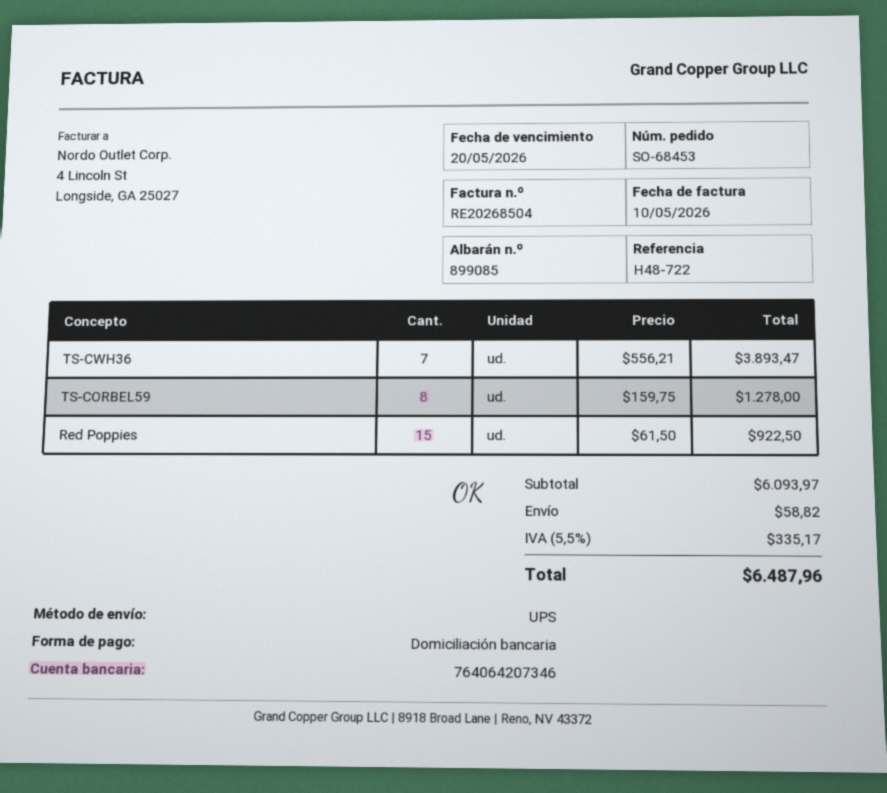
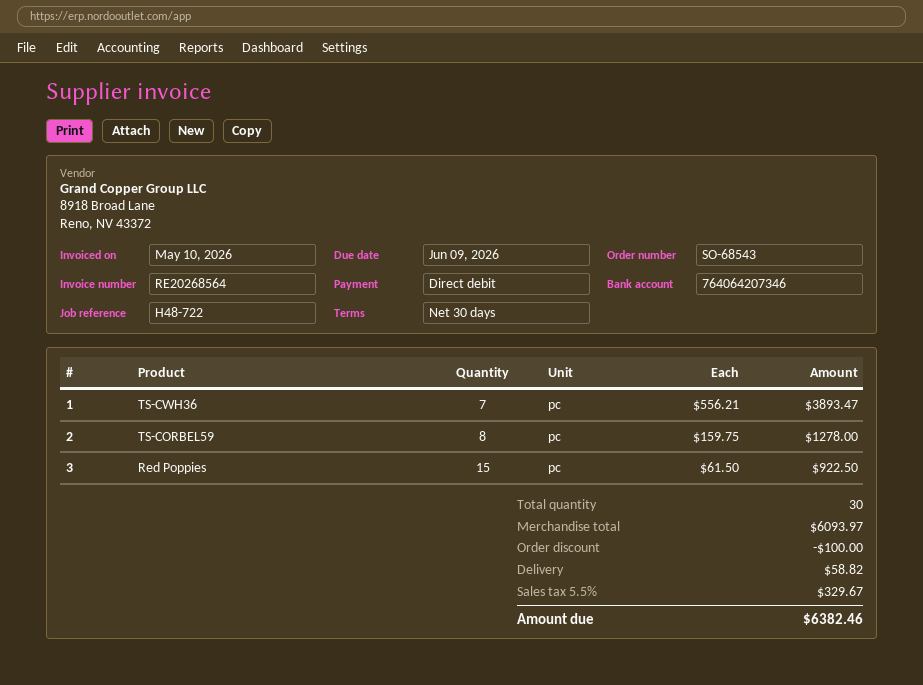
order number: SO-68453 -> SO-68543
invoice number: RE20268504 -> RE20268564
due date: 2026-05-20 -> 2026-06-09
discount: none -> 100.00
tax: 5.5% = 335.17 -> 5.5% = 329.67
total: 6487.96 -> 6382.46

